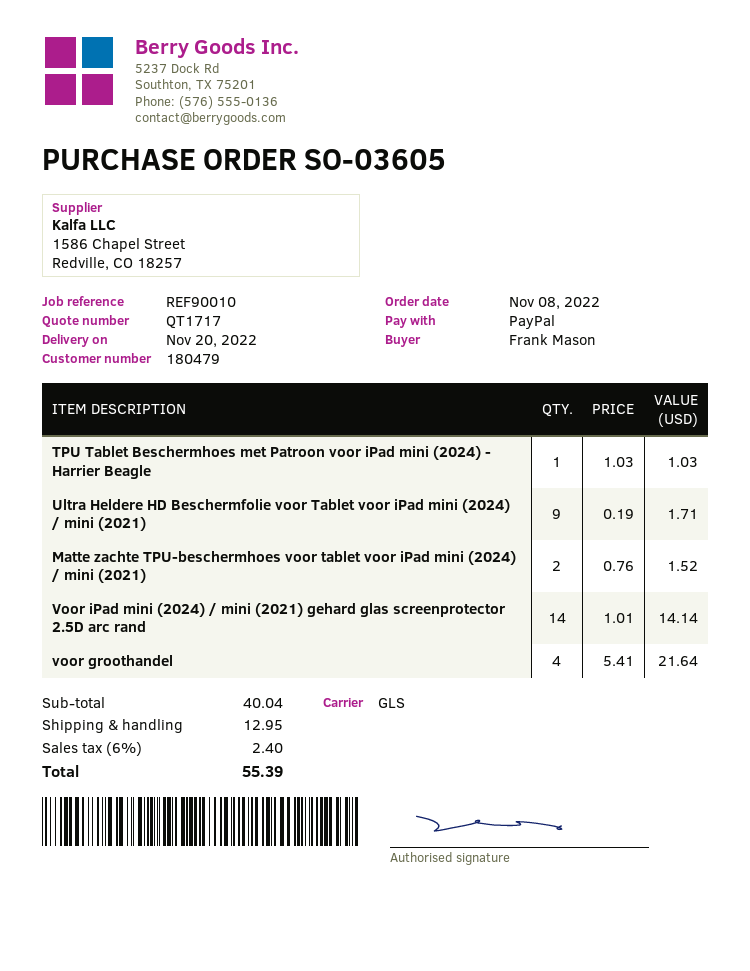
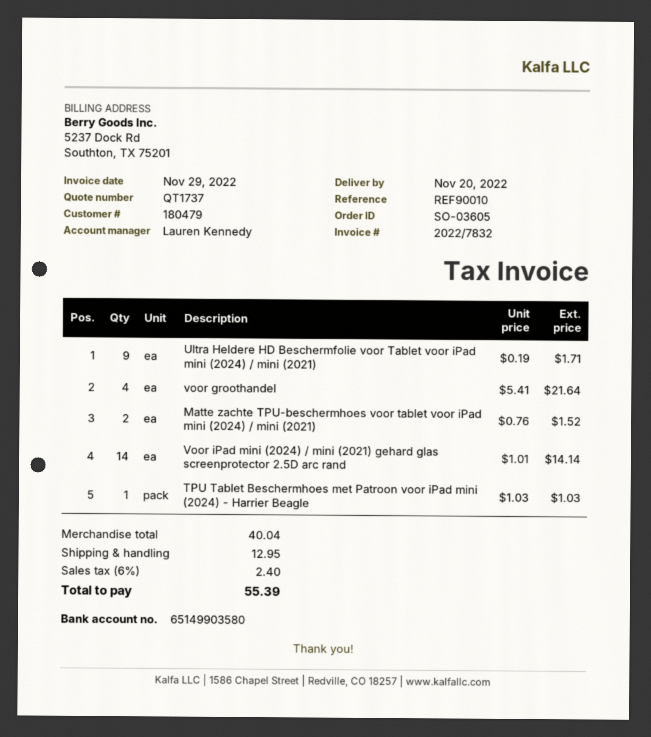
quote number: QT1717 -> QT1737

